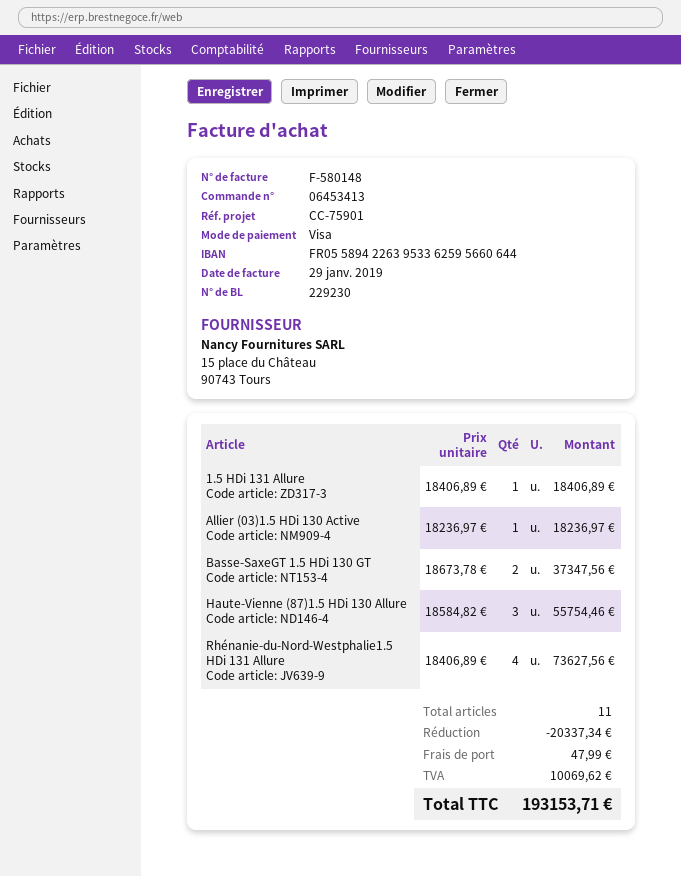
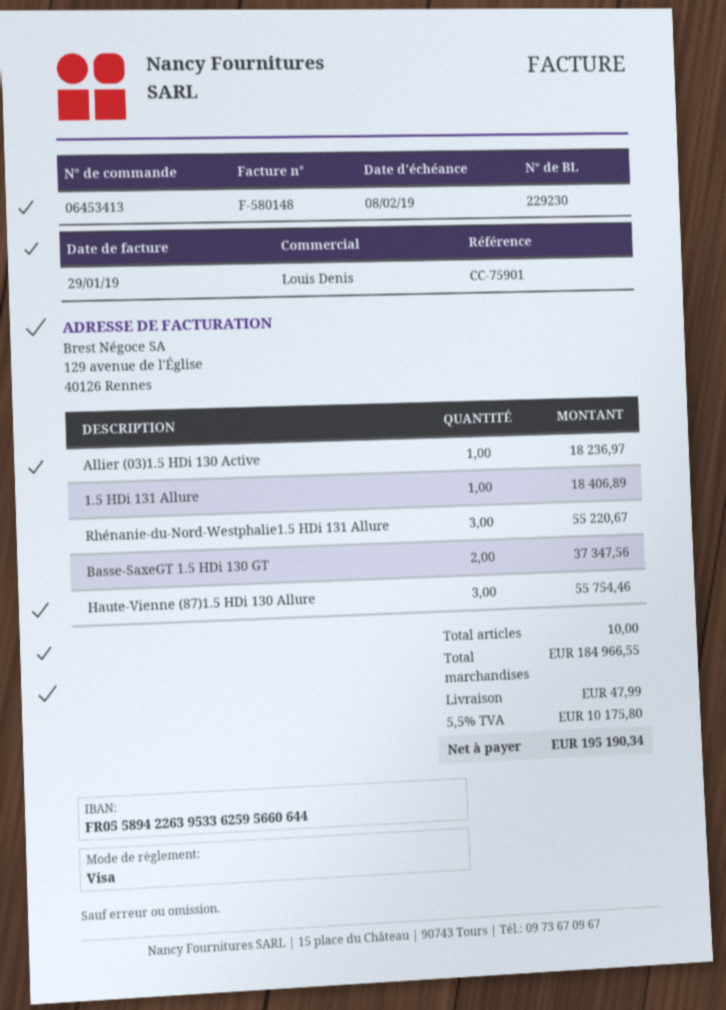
Rhénanie-du-Nord-Westphalie1.5 HDi 131 Allure: 4 for 73627.56 -> 3 for 55220.67
total quantity: 11 -> 10
discount: 20337.34 -> none
tax: 10069.62 -> 10175.80
total: 193153.71 -> 195190.34

